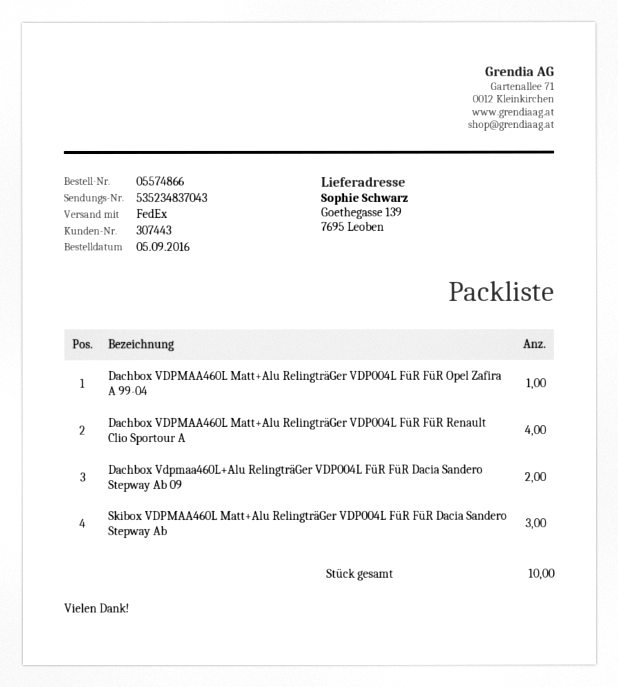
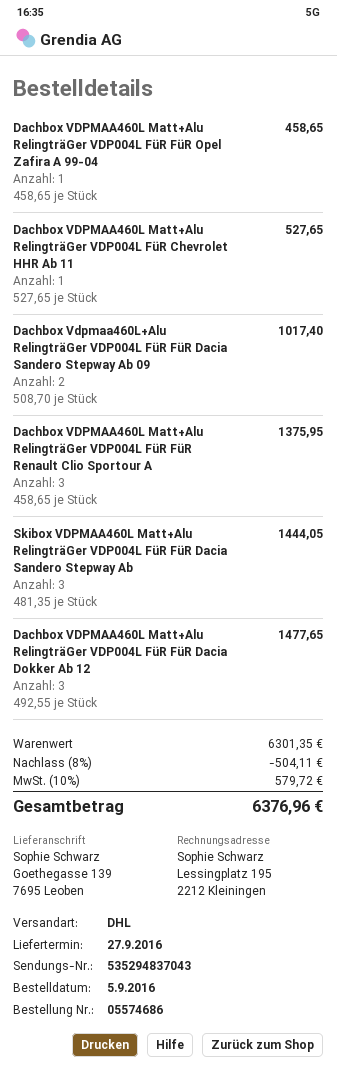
order number: 05574866 -> 05574686
shipping method: FedEx -> DHL
tracking number: 535234837043 -> 535294837043
Dachbox VDPMAA460L Matt+Alu RelingträGer VDP004L FüR FüR Renault Clio Sportour A: 4 -> 3
Dachbox VDPMAA460L Matt+Alu RelingträGer VDP004L FüR Chevrolet HHR Ab 11: none -> 1
Dachbox VDPMAA460L Matt+Alu RelingträGer VDP004L FüR FüR Dacia Dokker Ab 12: none -> 3

